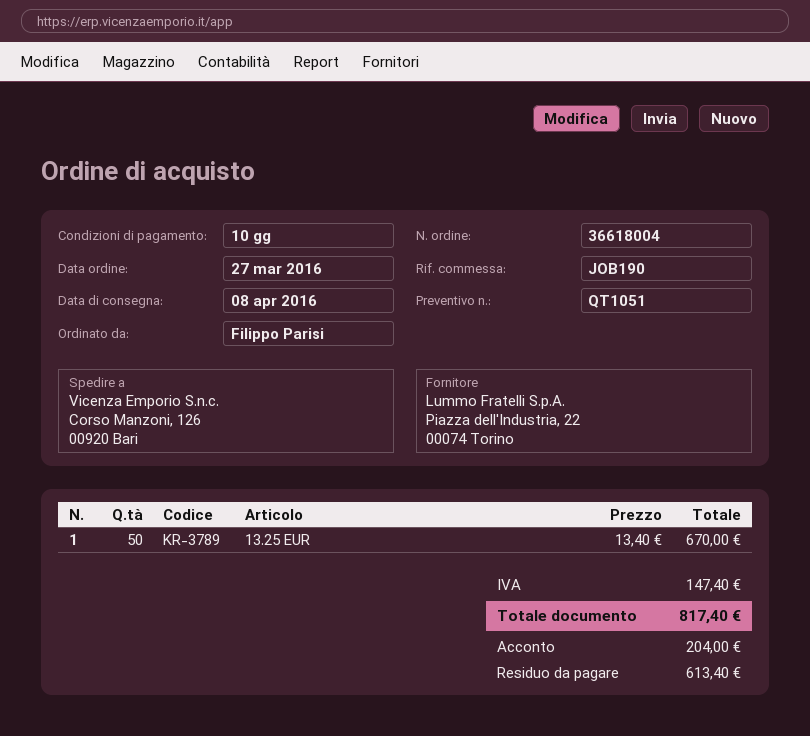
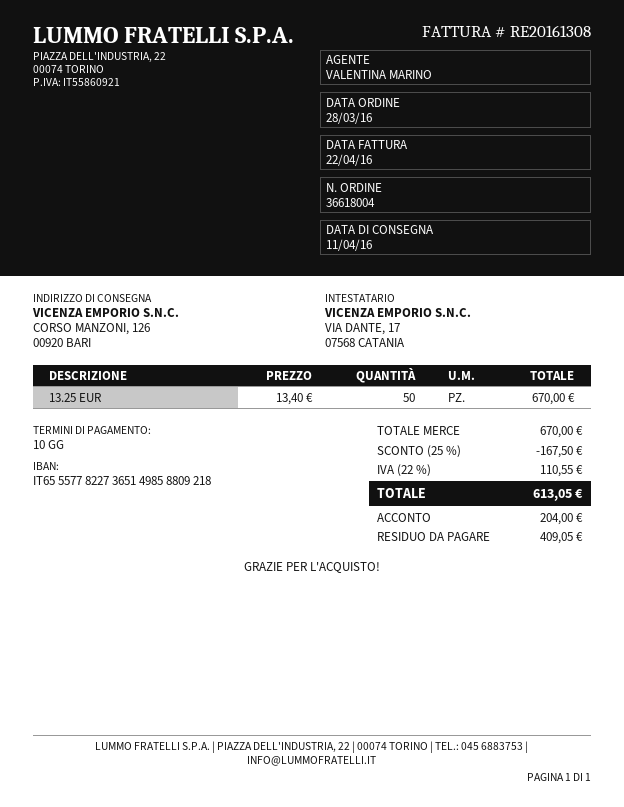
order date: 2016-03-27 -> 2016-03-28
delivery date: 2016-04-08 -> 2016-04-11
discount: none -> 25% = 167.50
tax: 147.40 -> 110.55
total: 817.40 -> 613.05
balance: 613.40 -> 409.05

